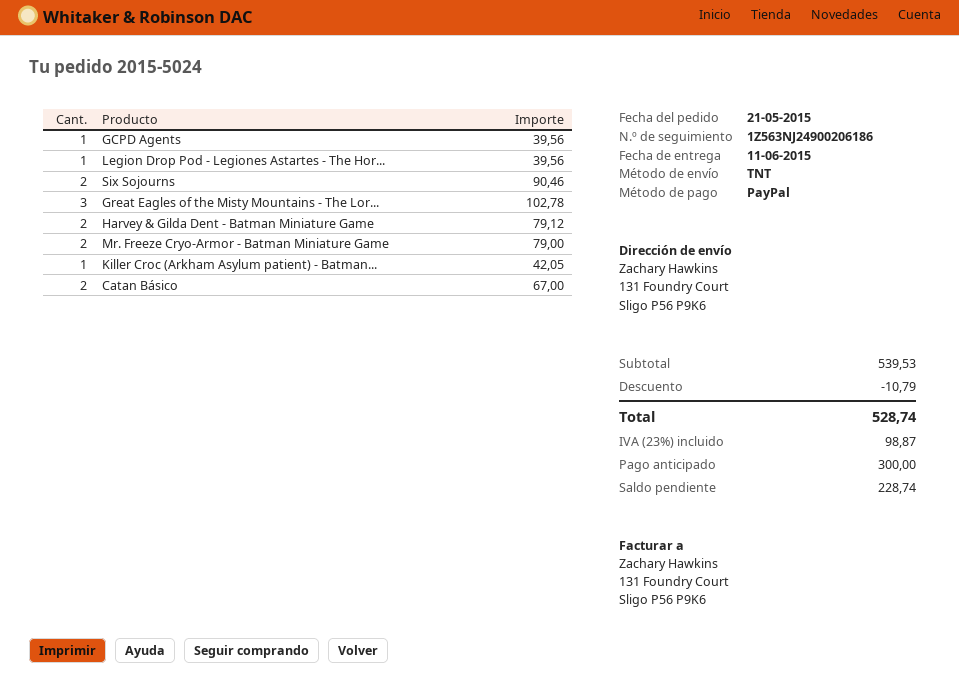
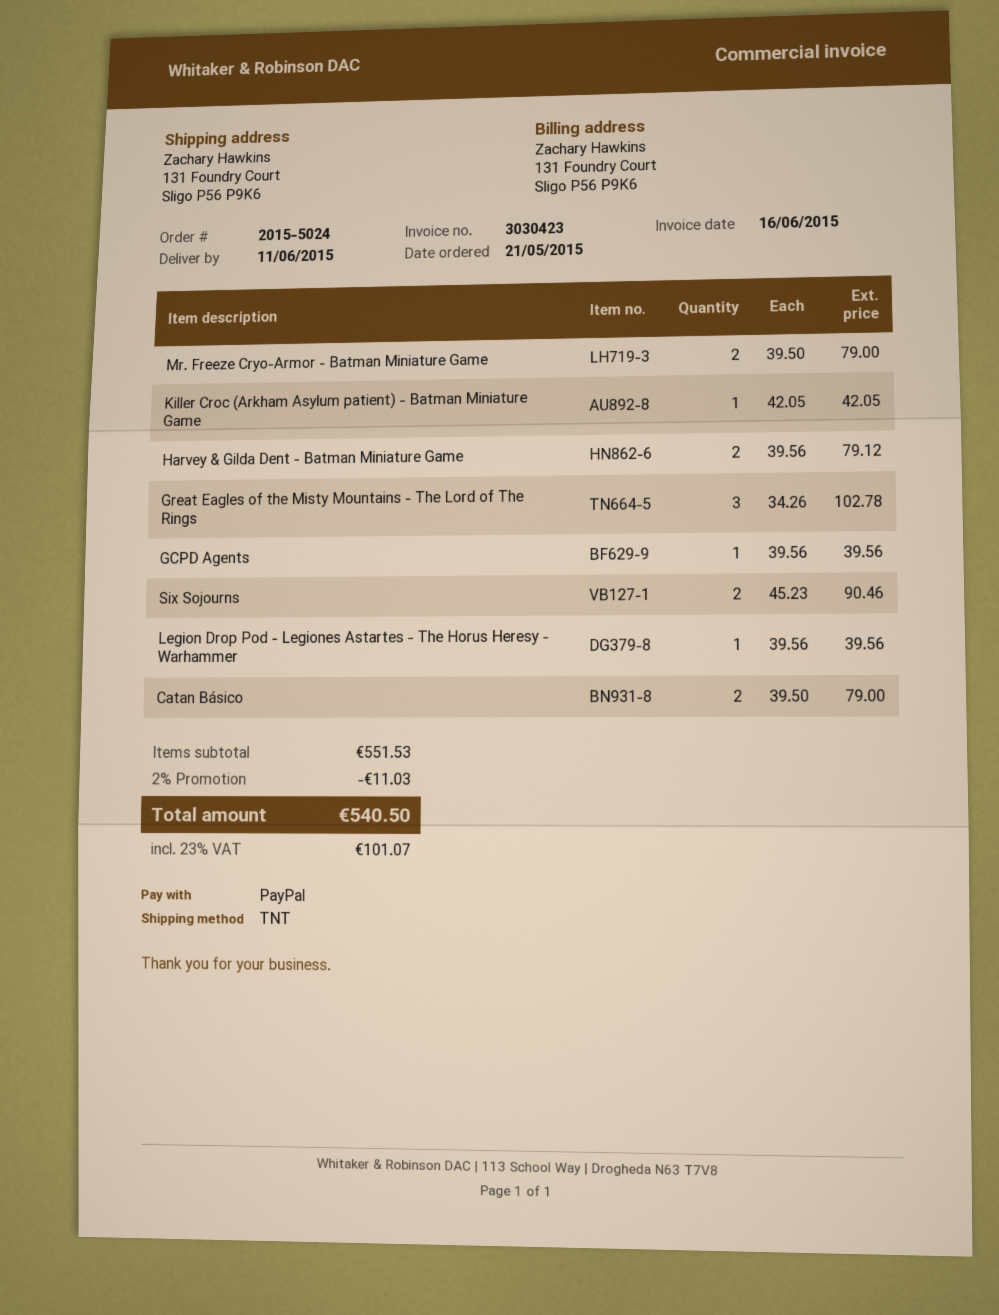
Catan Básico: 2 for 67.00 -> 2 for 79.00
subtotal: 539.53 -> 551.53
discount: 10.79 -> 11.03
tax: 23% = 98.87 -> 23% = 101.07
total: 528.74 -> 540.50

